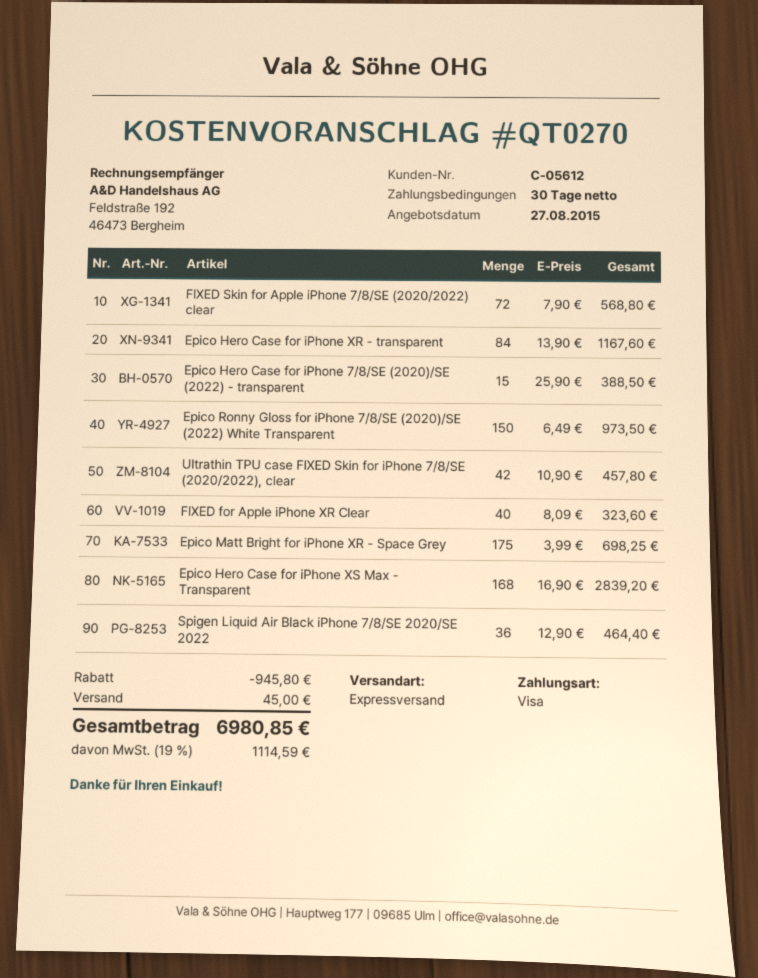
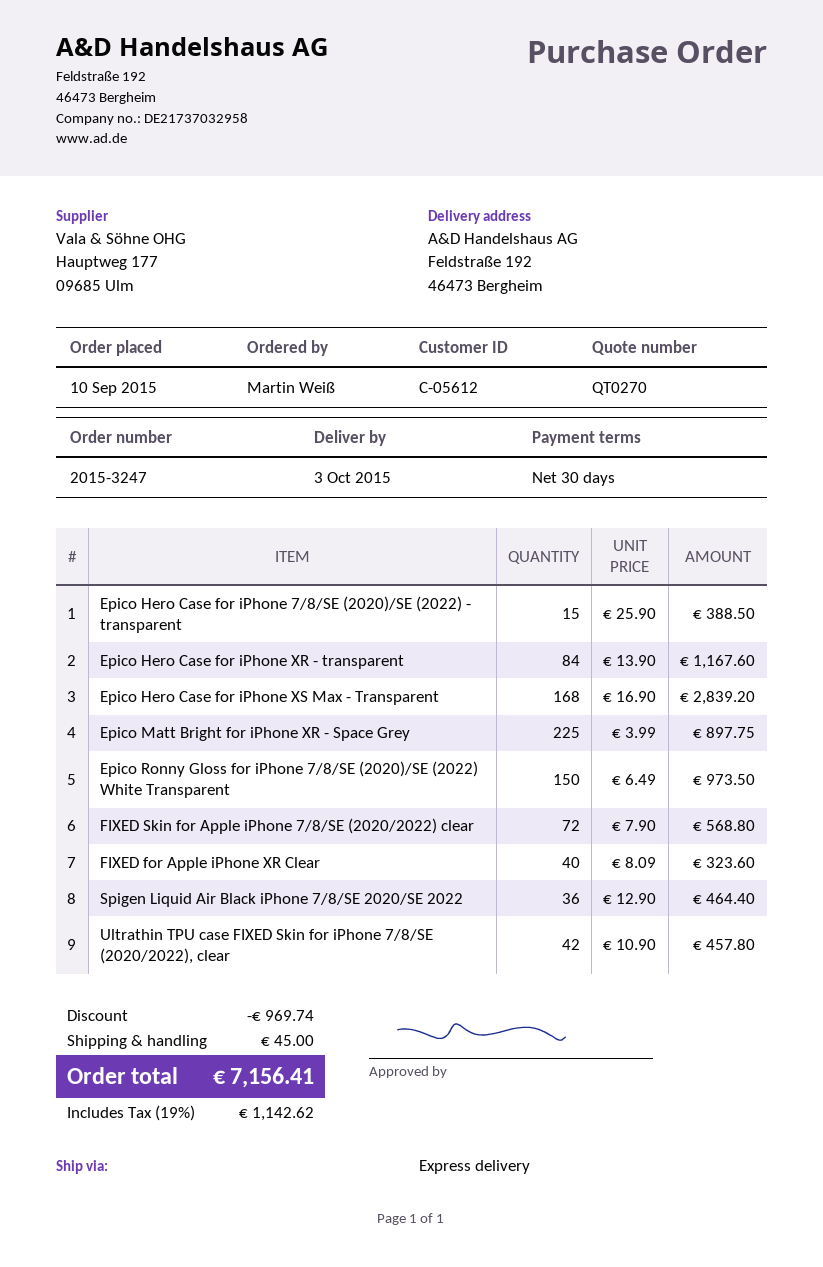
Epico Matt Bright for iPhone XR - Space Grey: 175 x 3.99 = 698.25 -> 225 x 3.99 = 897.75
discount: 945.80 -> 969.74
tax: 19% = 1114.59 -> 19% = 1142.62
total: 6980.85 -> 7156.41

